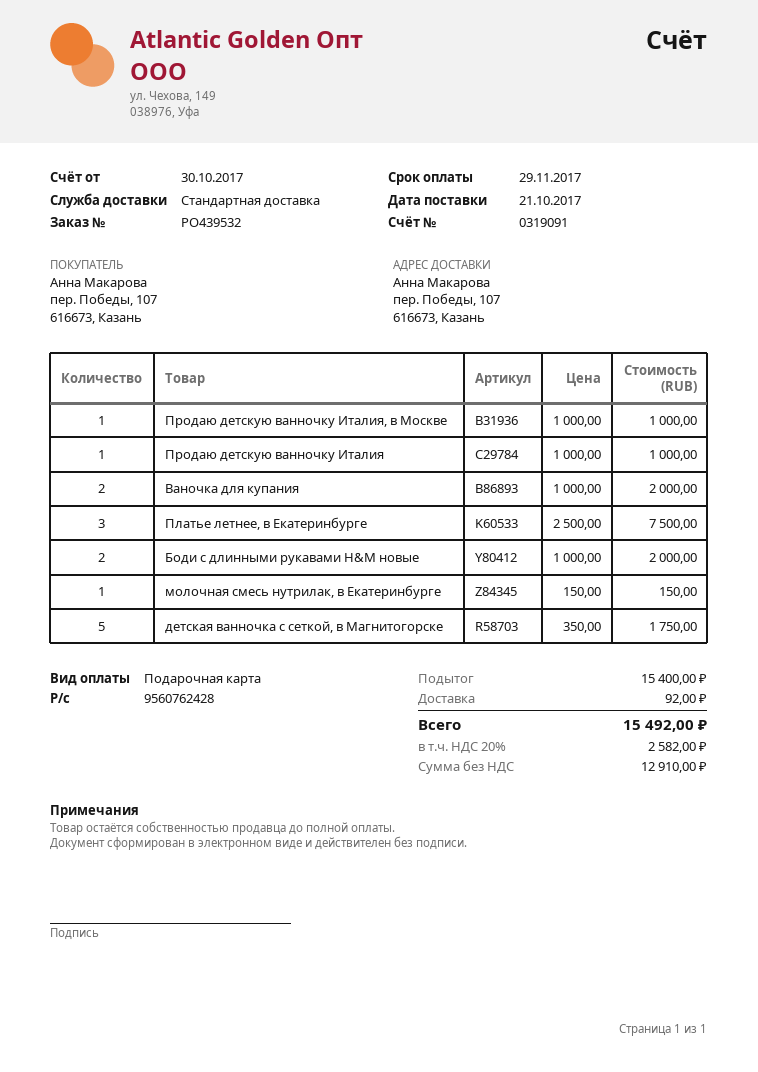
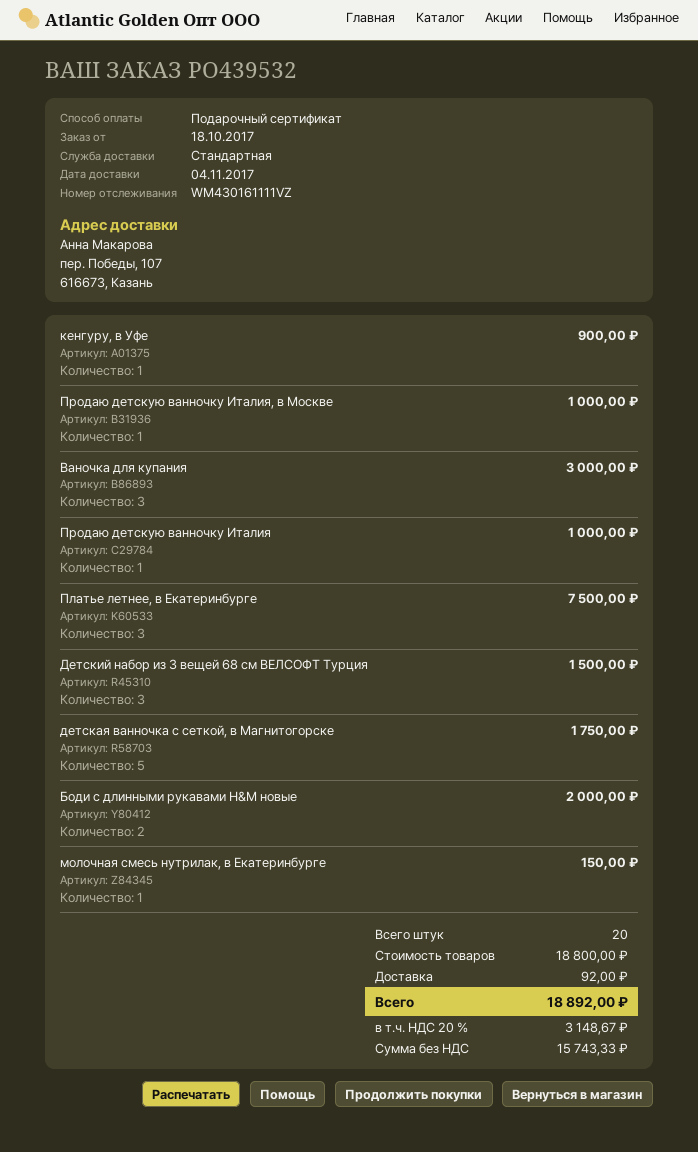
delivery date: 2017-10-21 -> 2017-11-04
Ваночка для купания: 2 for 2000.00 -> 3 for 3000.00
кенгуру, в Уфе: none -> 1 for 900.00
Детский набор из 3 вещей 68 см ВЕЛСОФТ Турция: none -> 3 for 1500.00
subtotal: 15400.00 -> 18800.00
net: 12910.00 -> 15743.33
tax: 20% = 2582.00 -> 20% = 3148.67
total: 15492.00 -> 18892.00

